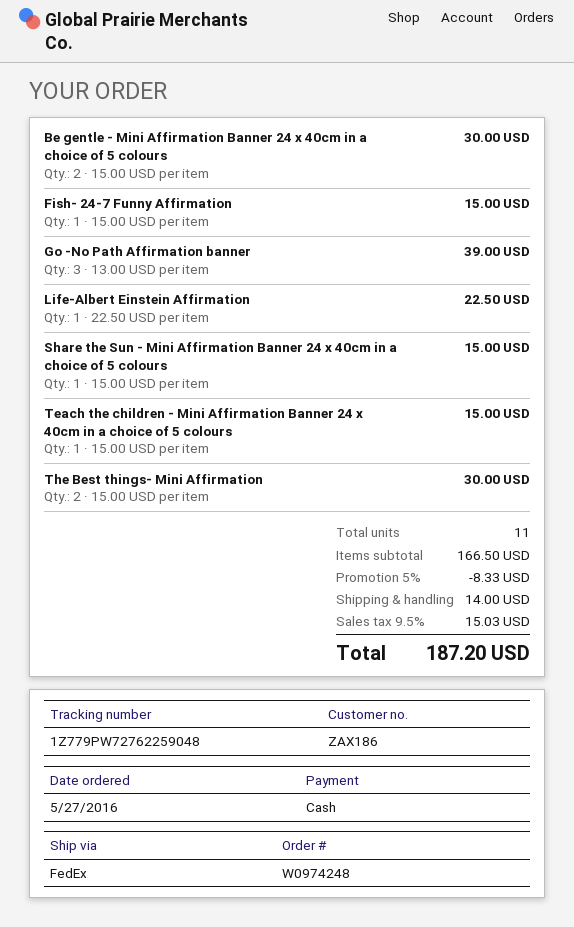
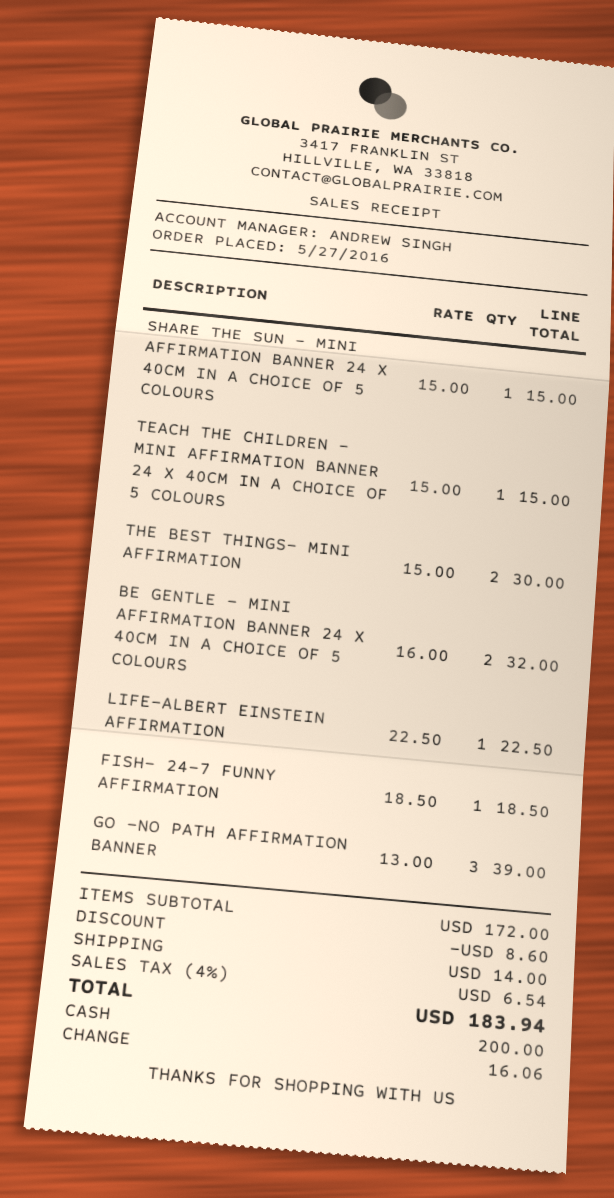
Be gentle - Mini Affirmation Banner 24 x 40cm in a choice of 5 colours: 2 x 15.00 = 30.00 -> 2 x 16.00 = 32.00
Fish- 24-7 Funny Affirmation: 1 x 15.00 = 15.00 -> 1 x 18.50 = 18.50
subtotal: 166.50 -> 172.00
discount: 8.33 -> 8.60
tax: 9.5% = 15.03 -> 4% = 6.54
total: 187.20 -> 183.94

